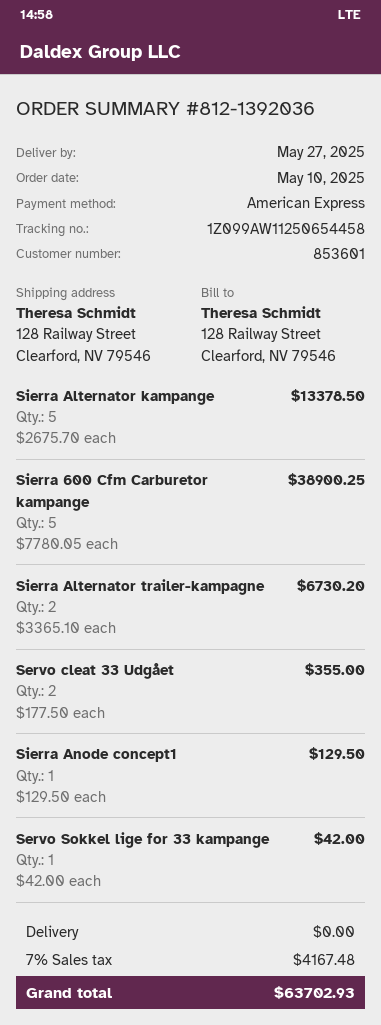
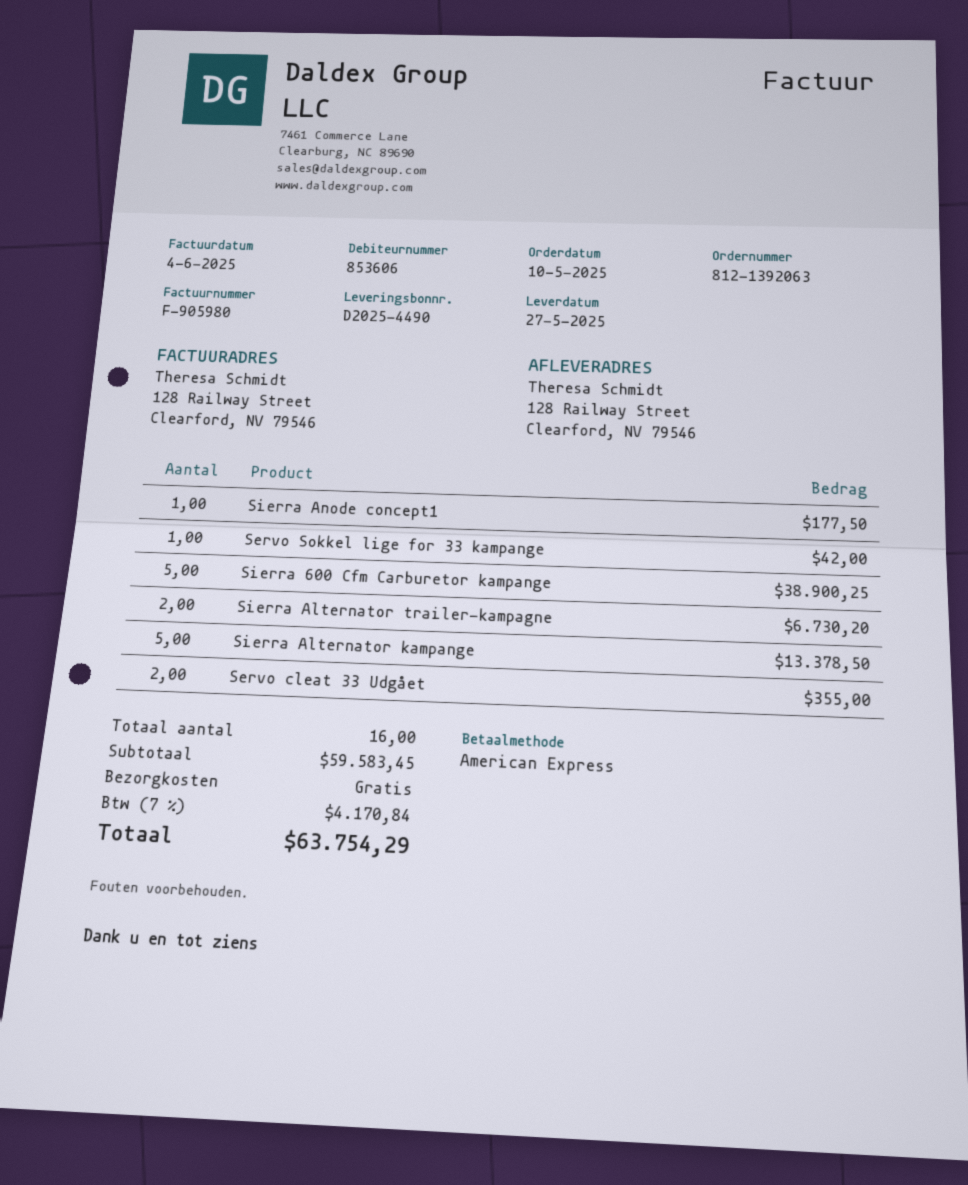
order number: 812-1392036 -> 812-1392063
customer number: 853601 -> 853606
Sierra Anode concept1: 1 for 129.50 -> 1 for 177.50
tax: 7% = 4167.48 -> 7% = 4170.84
total: 63702.93 -> 63754.29

